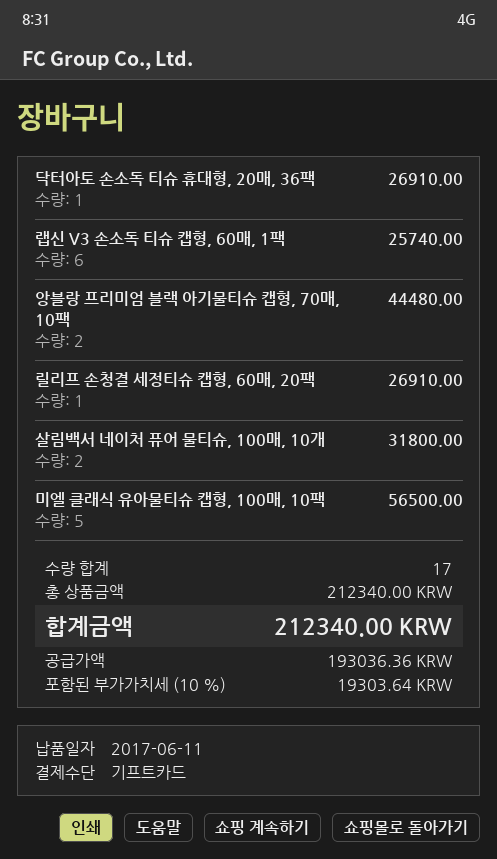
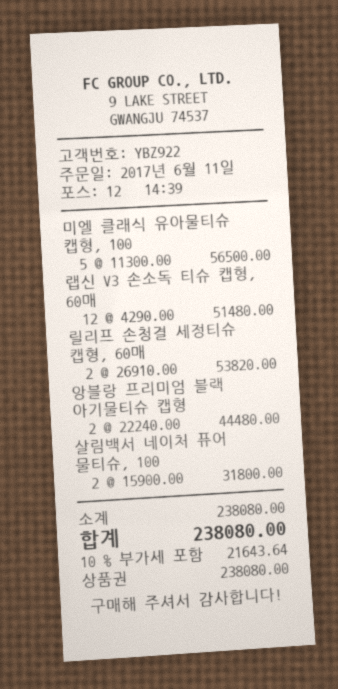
닥터아토 손소독 티슈 휴대형, 20매, 36팩: 1 for 26910.00 -> none
랩신 V3 손소독 티슈 캡형, 60매, 1팩: 6 for 25740.00 -> 12 for 51480.00
릴리프 손청결 세정티슈 캡형, 60매, 20팩: 1 for 26910.00 -> 2 for 53820.00
subtotal: 212340.00 -> 238080.00
tax: 10% = 19303.64 -> 10% = 21643.64
total: 212340.00 -> 238080.00

